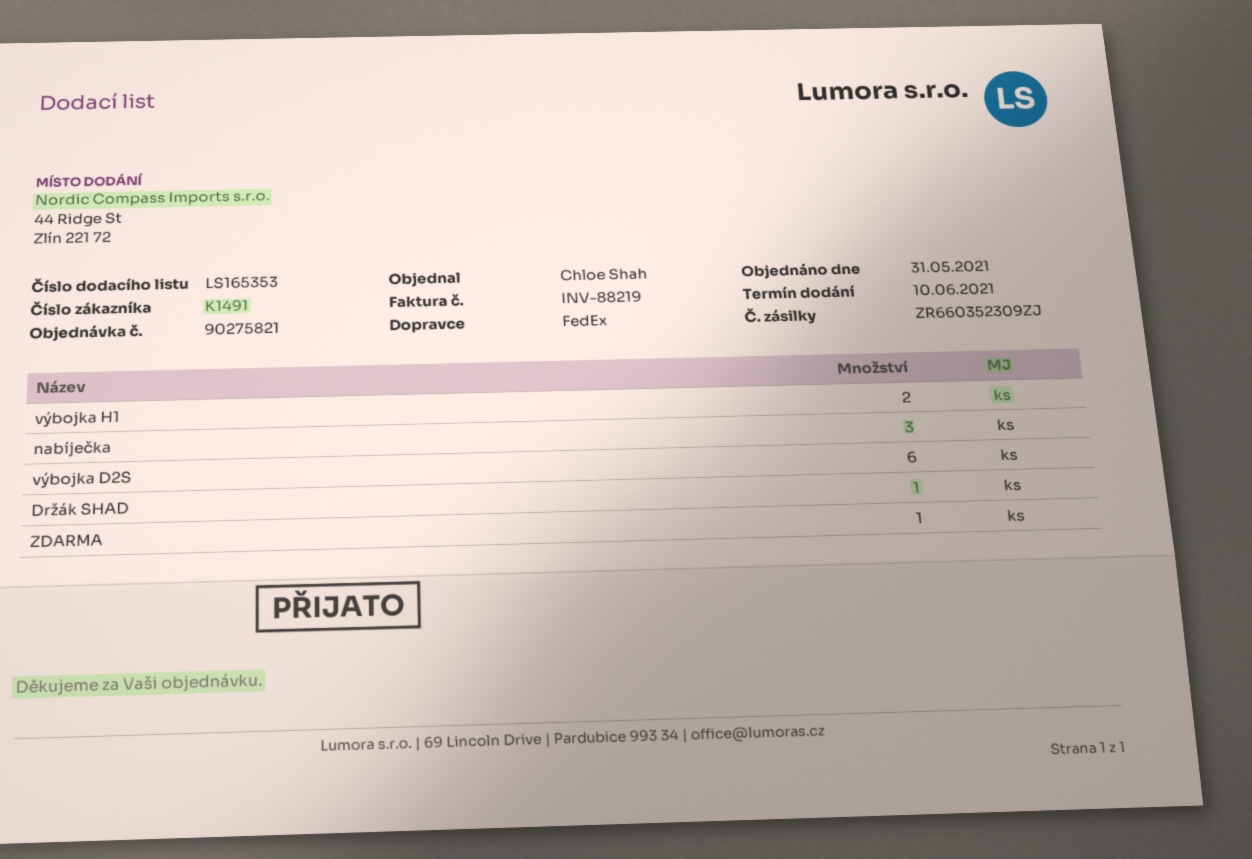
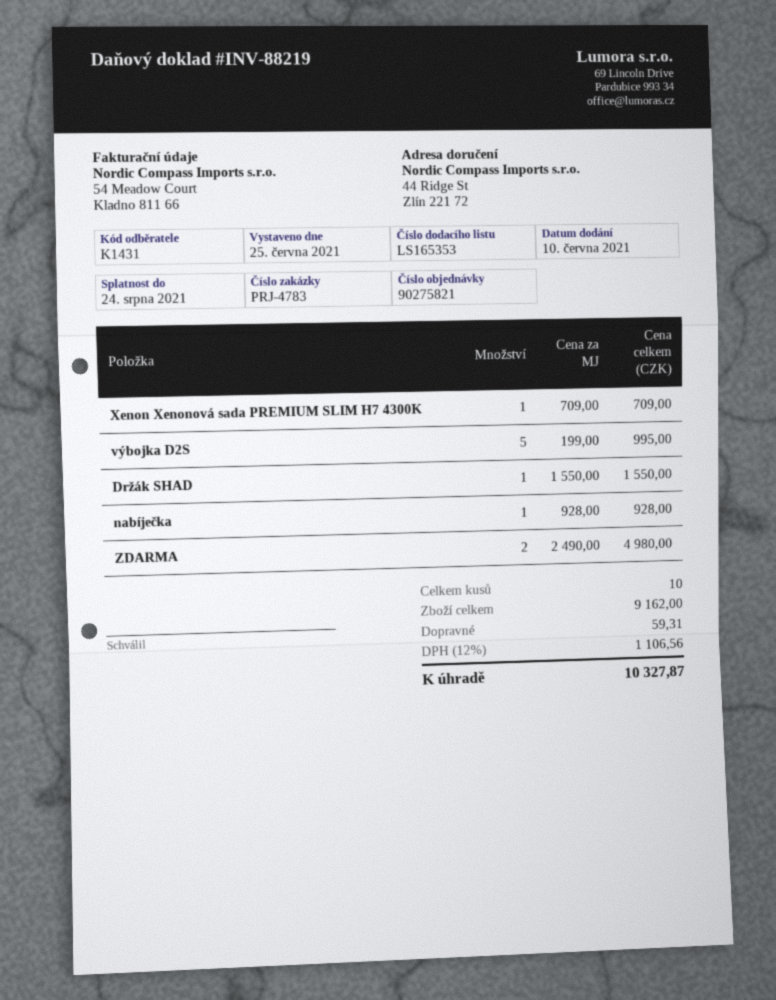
customer number: K1491 -> K1431
výbojka H1: 2 -> none
nabíječka: 3 -> 1
výbojka D2S: 6 -> 5
ZDARMA: 1 -> 2
Xenon Xenonová sada PREMIUM SLIM H7 4300K: none -> 1

